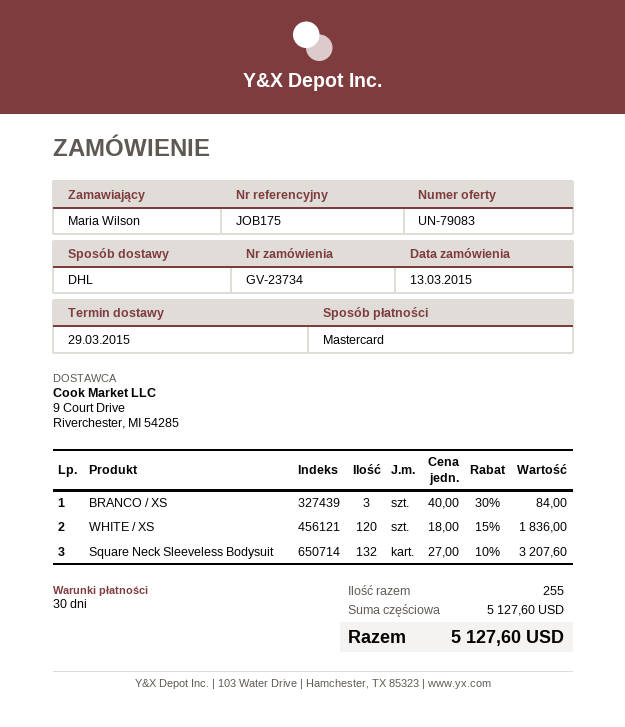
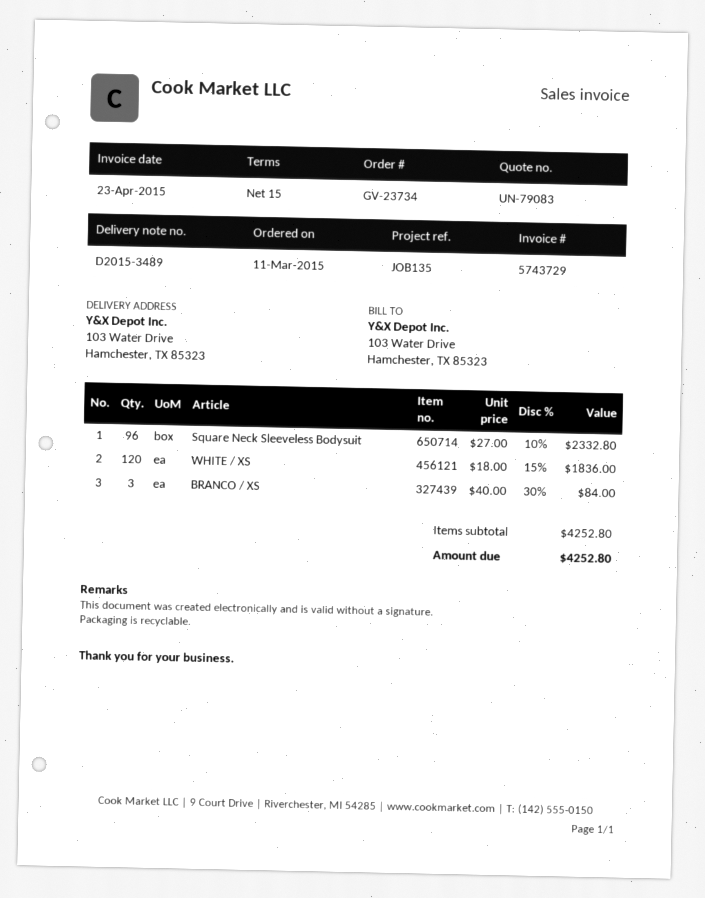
order date: 2015-03-13 -> 2015-03-11
payment terms: 30 days -> 15 days
reference: JOB175 -> JOB135
Square Neck Sleeveless Bodysuit: 132 x 27.00 - 10% = 3207.60 -> 96 x 27.00 - 10% = 2332.80
subtotal: 5127.60 -> 4252.80
total: 5127.60 -> 4252.80

